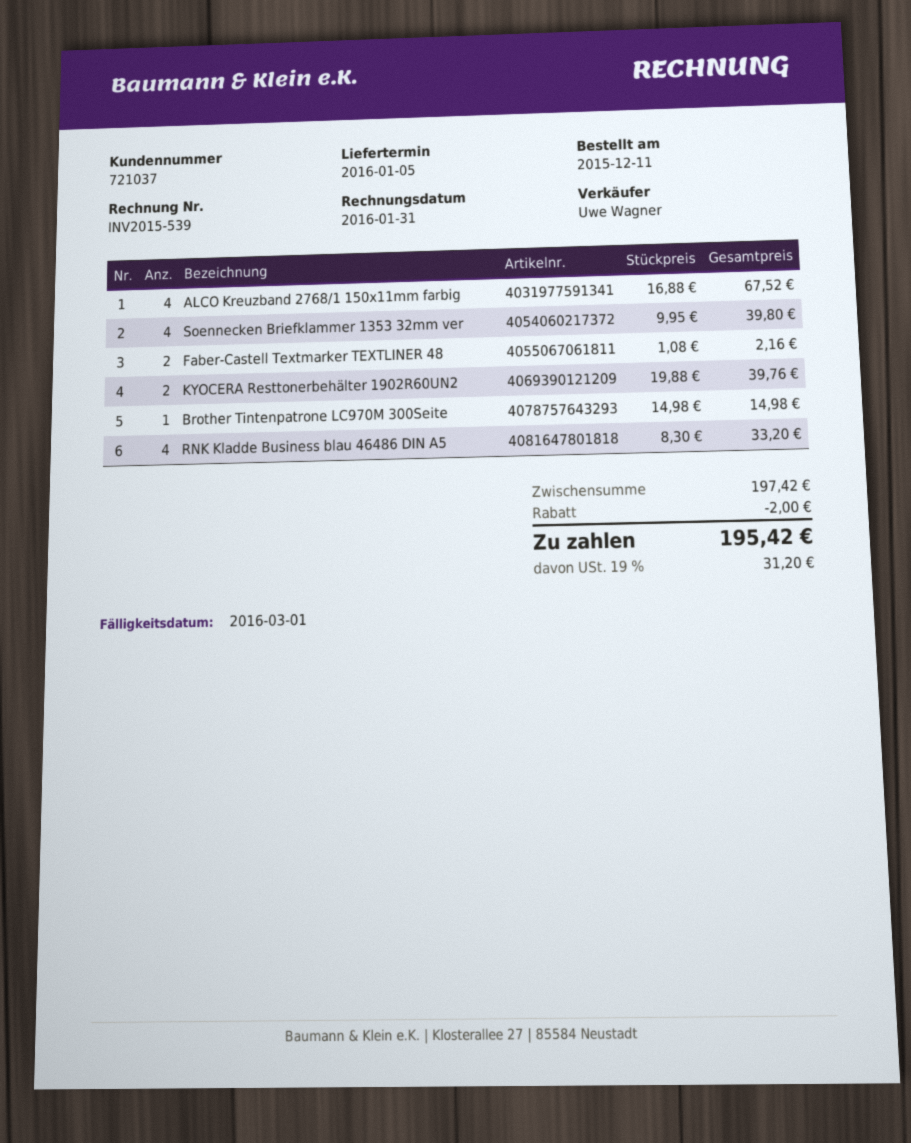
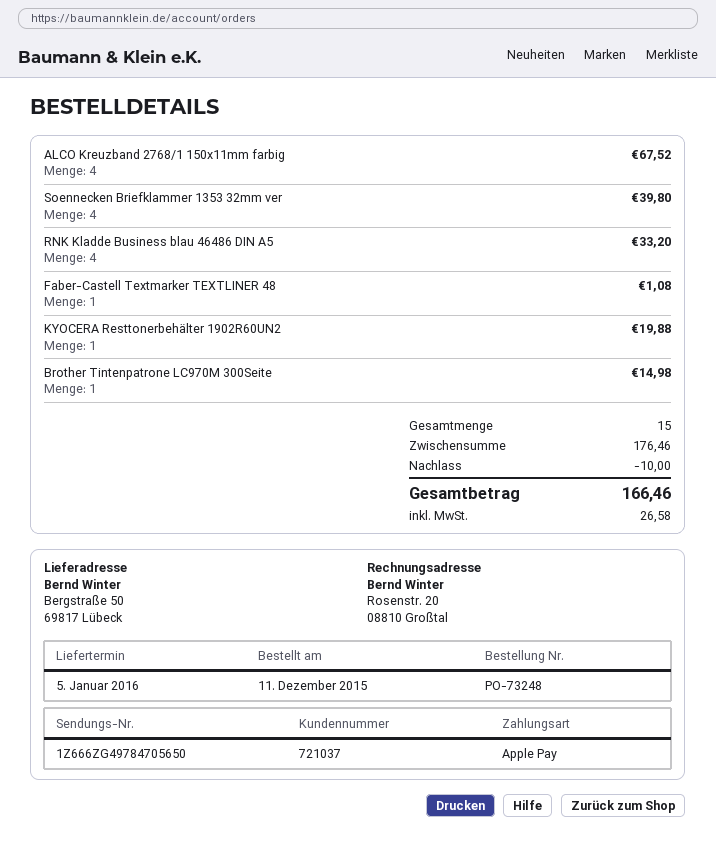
Faber-Castell Textmarker TEXTLINER 48: 2 for 2.16 -> 1 for 1.08
KYOCERA Resttonerbehälter 1902R60UN2: 2 for 39.76 -> 1 for 19.88
subtotal: 197.42 -> 176.46
discount: 2.00 -> 10.00
tax: 31.20 -> 26.58
total: 195.42 -> 166.46

